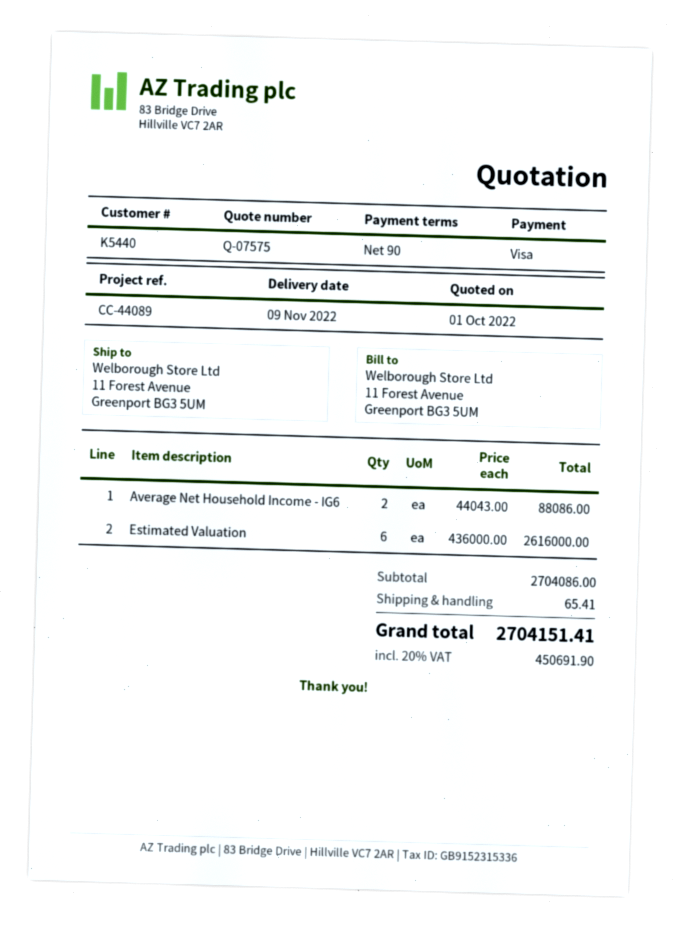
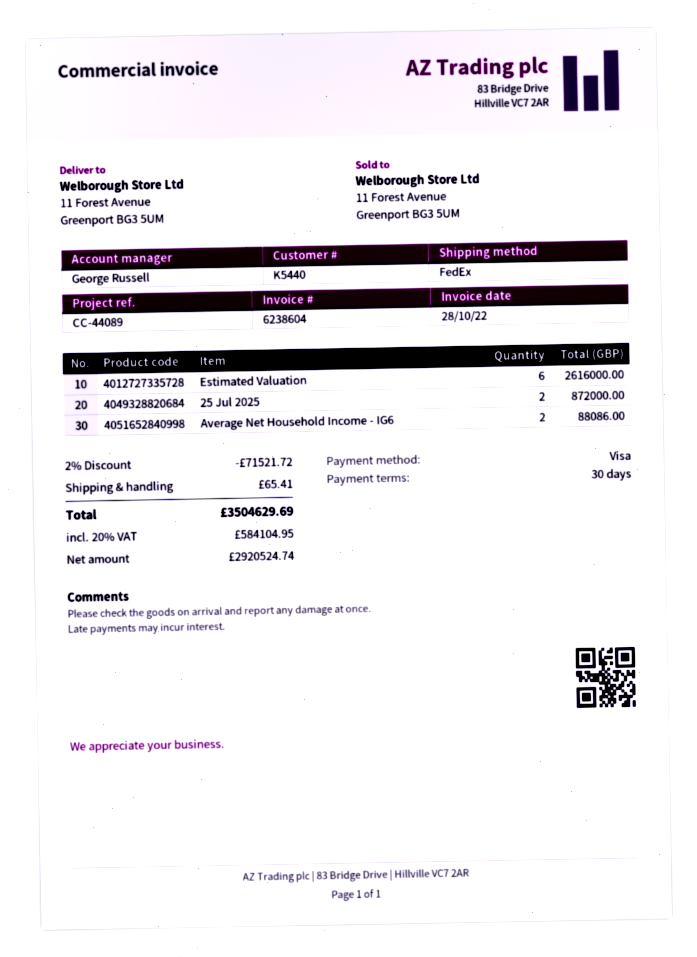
payment terms: 90 days -> 30 days
25 Jul 2025: none -> 2 for 872000.00
discount: none -> 2% = 71521.72
tax: 20% = 450691.90 -> 20% = 584104.95
total: 2704151.41 -> 3504629.69

